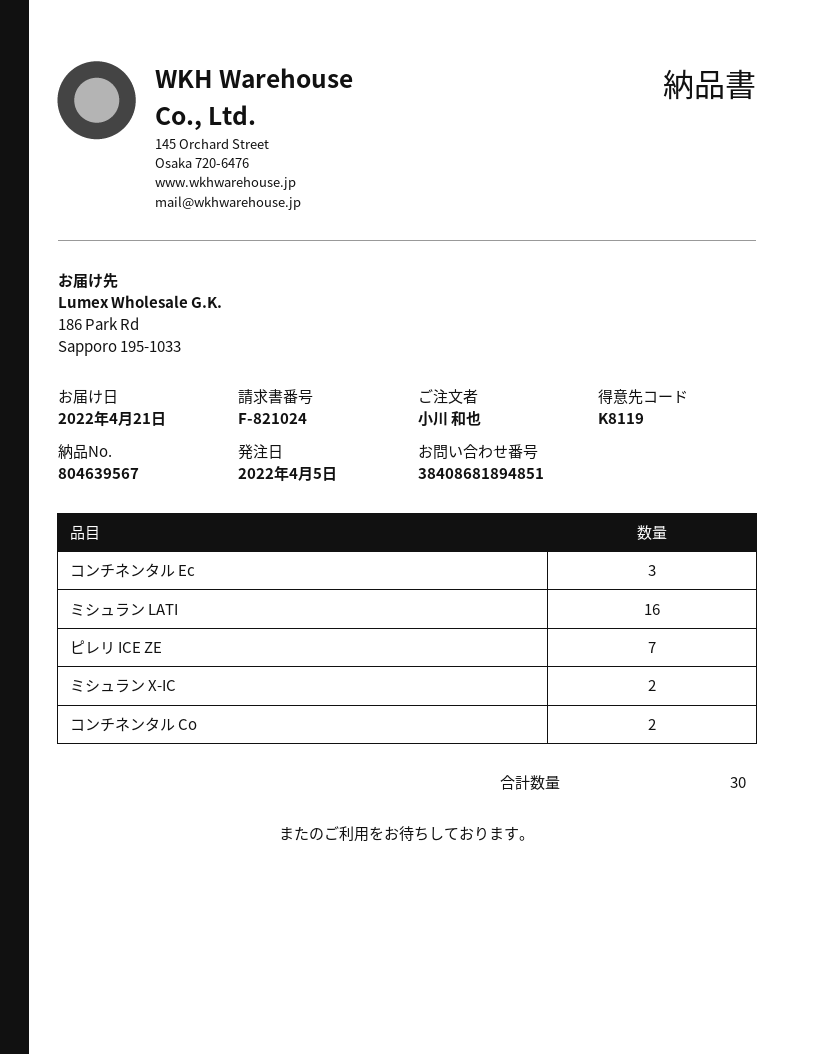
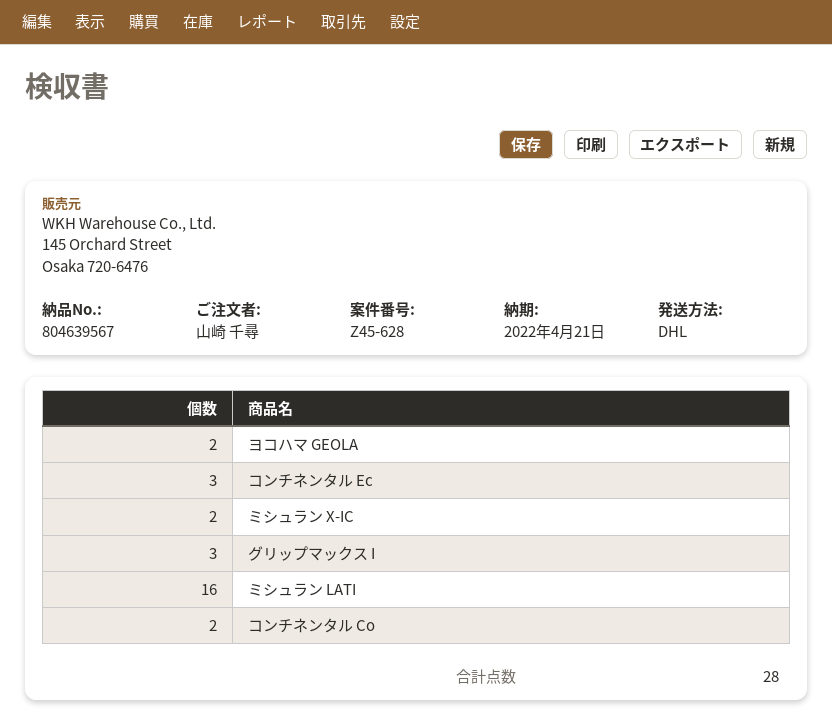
ordered by: 小川 和也 -> 山崎 千尋
ピレリ ICE ZE: 7 -> none
ヨコハマ GEOLA: none -> 2
グリップマックス I: none -> 3
total quantity: 30 -> 28

